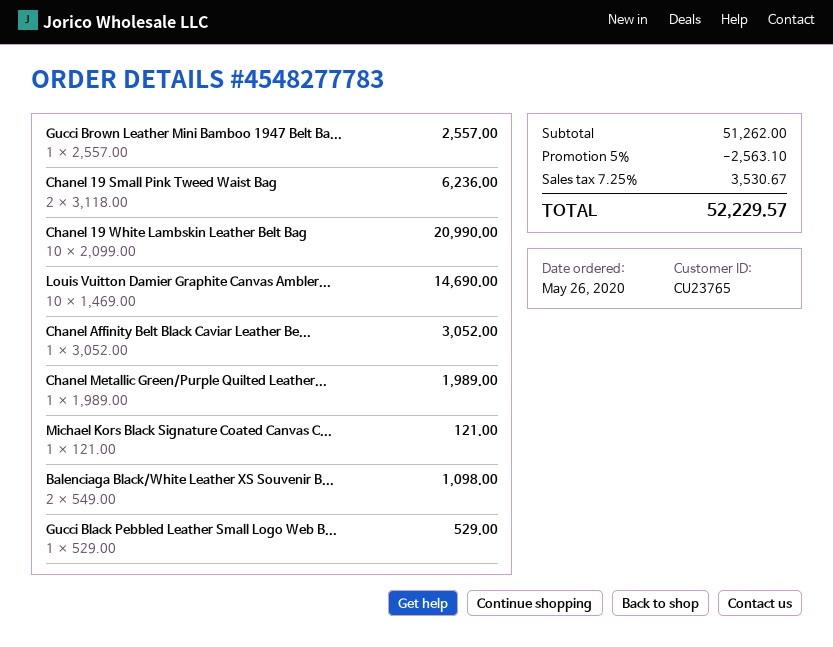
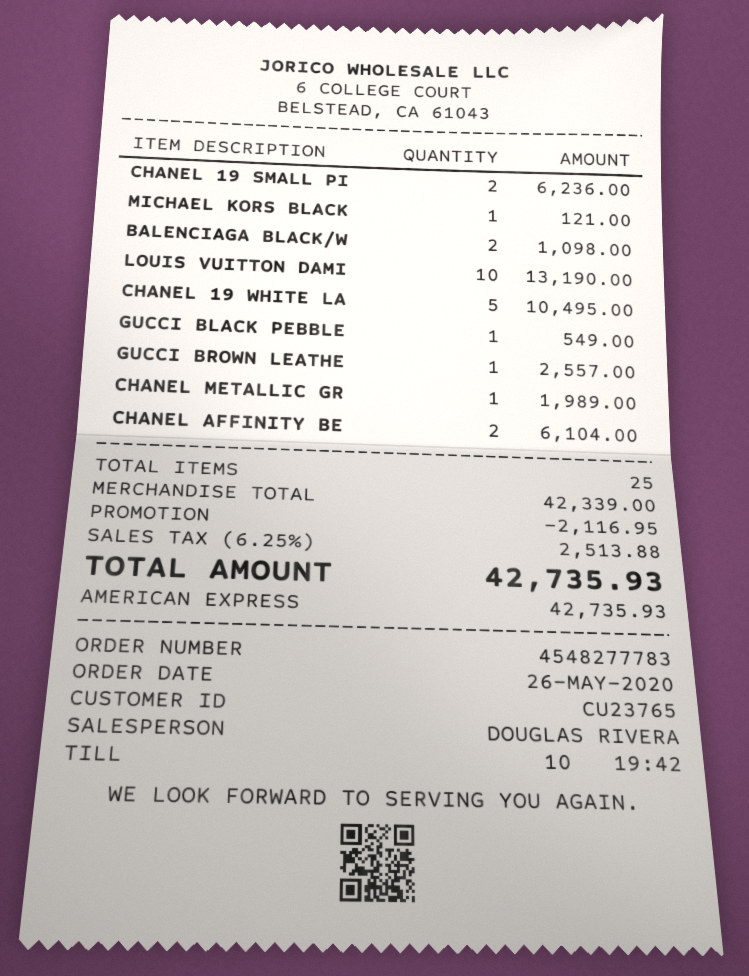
Chanel 19 White Lambskin Leather Belt Bag: 10 for 20990.00 -> 5 for 10495.00
Louis Vuitton Damier Graphite Canvas Ambler...: 10 for 14690.00 -> 10 for 13190.00
Chanel Affinity Belt Black Caviar Leather Be...: 1 for 3052.00 -> 2 for 6104.00
Gucci Black Pebbled Leather Small Logo Web B...: 1 for 529.00 -> 1 for 549.00
subtotal: 51262.00 -> 42339.00
discount: 2563.10 -> 2116.95
tax: 7.25% = 3530.67 -> 6.25% = 2513.88
total: 52229.57 -> 42735.93

